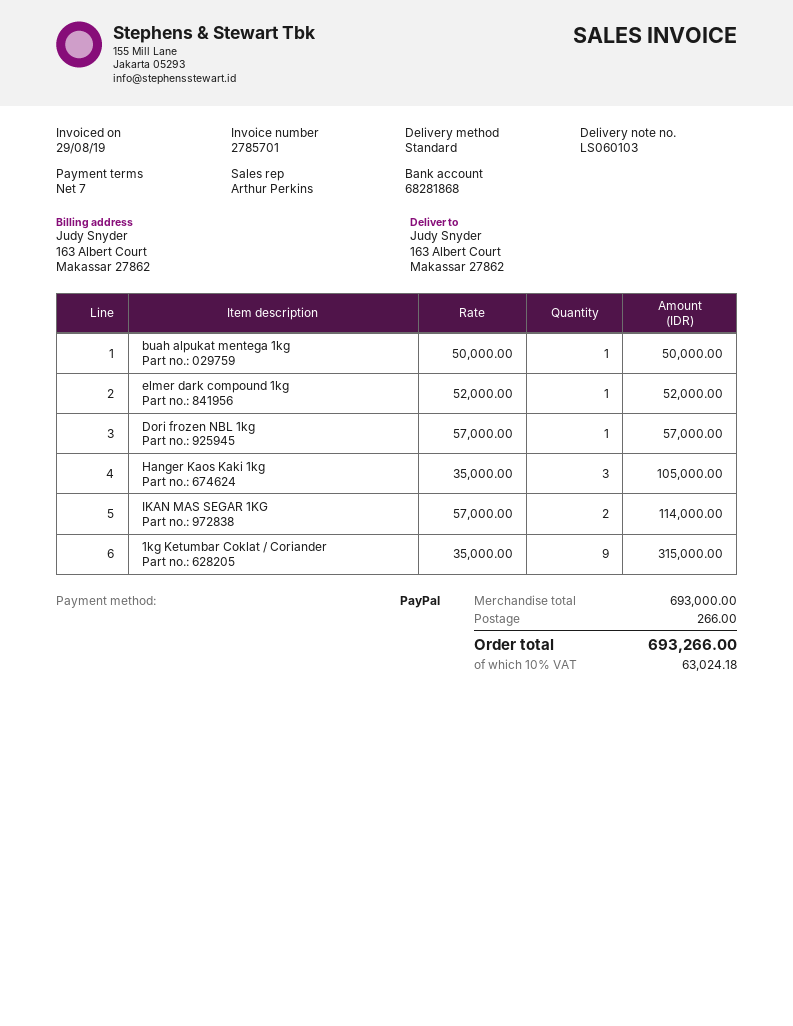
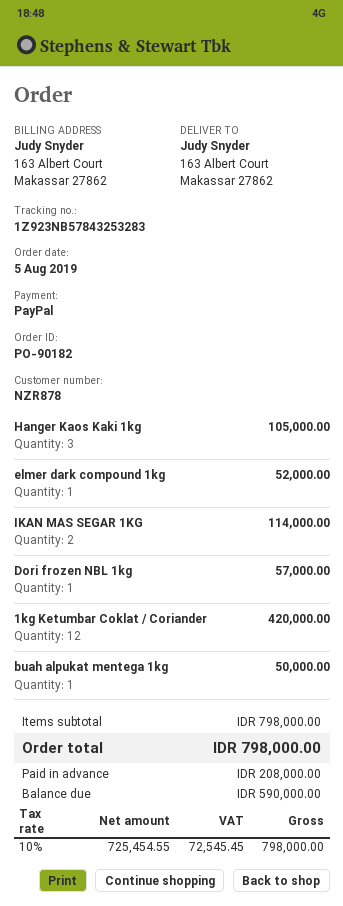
1kg Ketumbar Coklat / Coriander: 9 for 315000.00 -> 12 for 420000.00
subtotal: 693000.00 -> 798000.00
shipping: 266.00 -> none
tax: 10% = 63024.18 -> 10% = 72545.45
total: 693266.00 -> 798000.00

